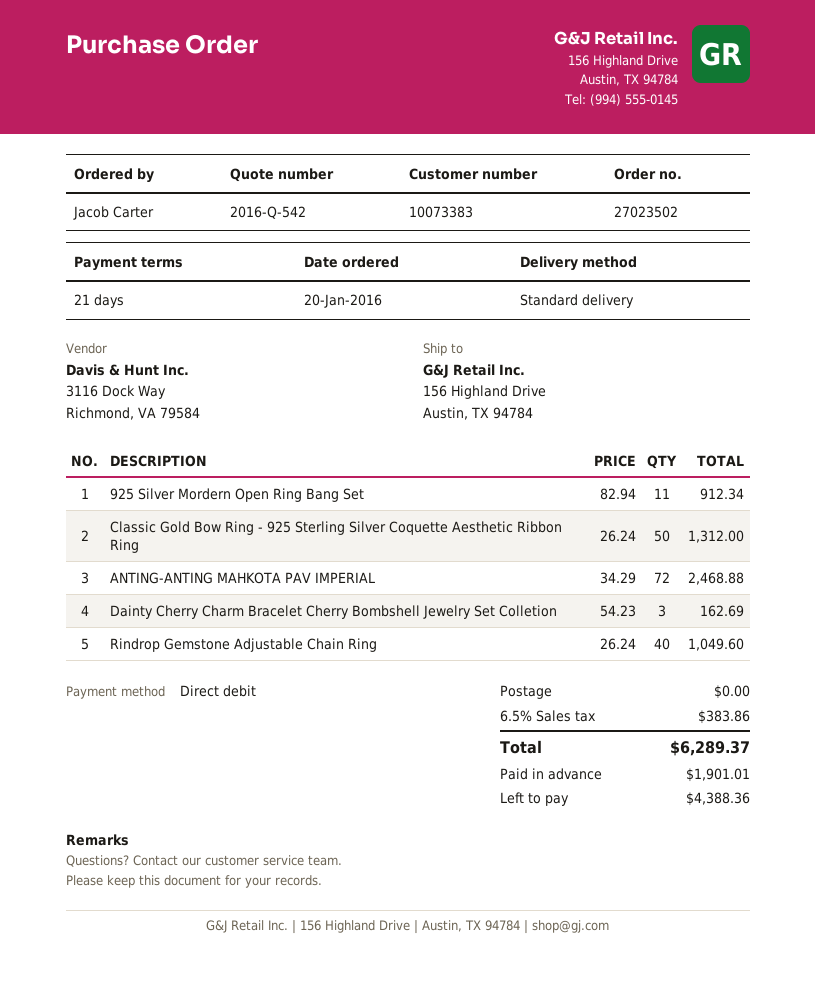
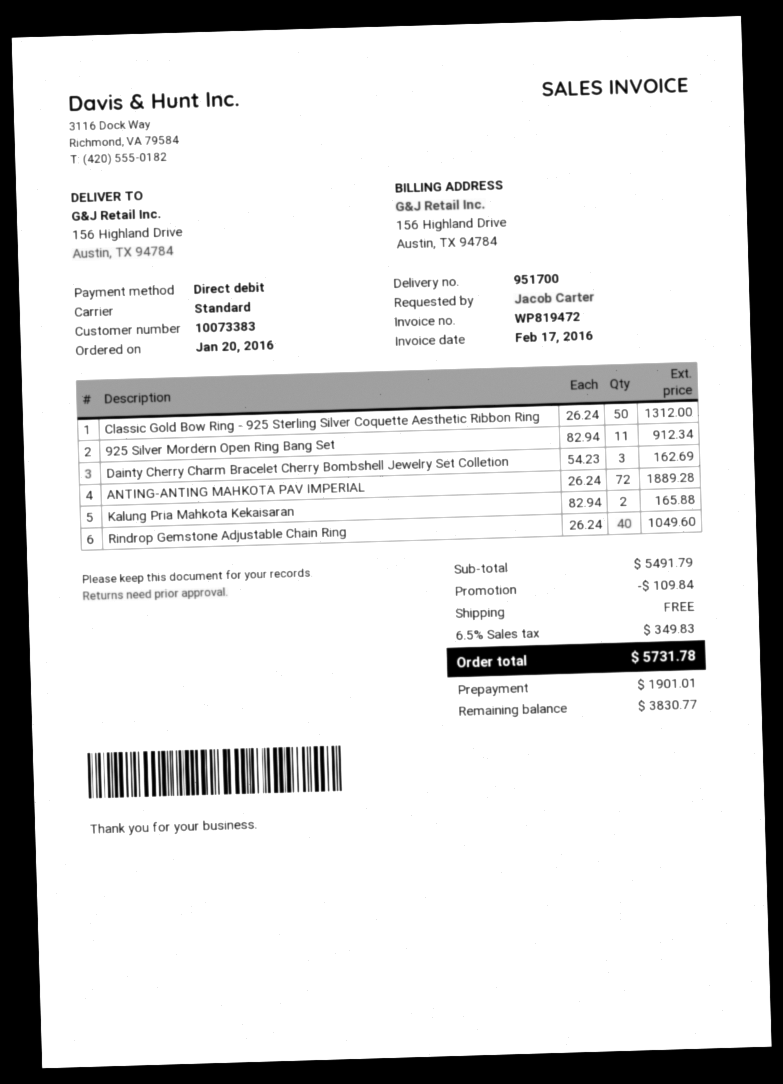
ANTING-ANTING MAHKOTA PAV IMPERIAL: 72 x 34.29 = 2468.88 -> 72 x 26.24 = 1889.28
Kalung Pria Mahkota Kekaisaran: none -> 2 x 82.94 = 165.88
discount: none -> 109.84
tax: 6.5% = 383.86 -> 6.5% = 349.83
total: 6289.37 -> 5731.78
balance: 4388.36 -> 3830.77

